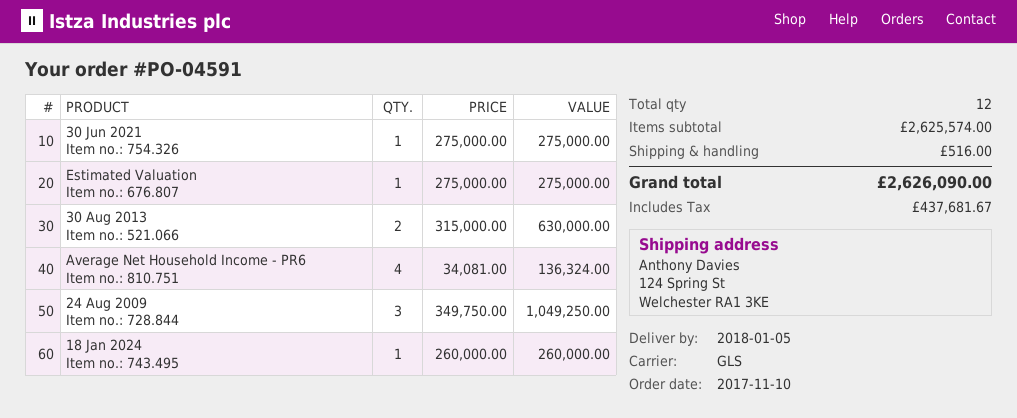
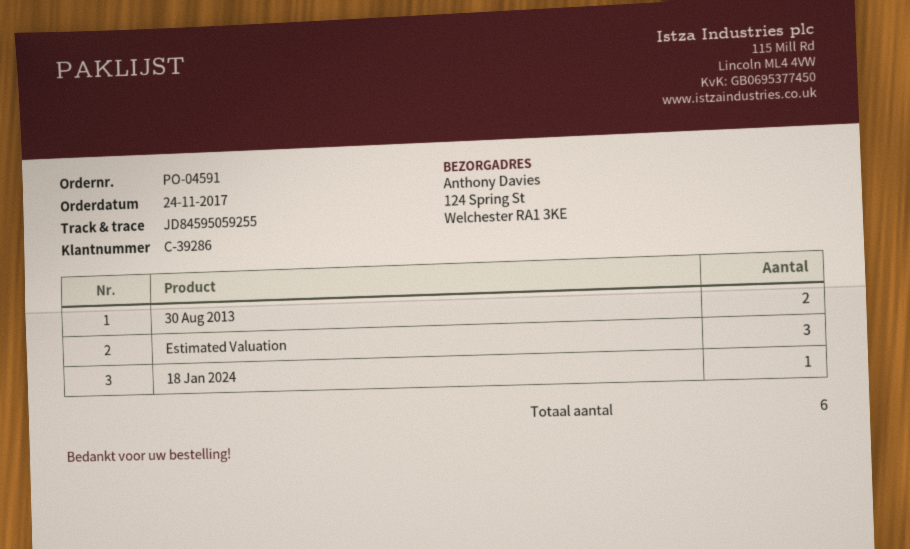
order date: 2017-11-10 -> 2017-11-24
30 Jun 2021: 1 -> none
Estimated Valuation: 1 -> 3
Average Net Household Income - PR6: 4 -> none
24 Aug 2009: 3 -> none
total quantity: 12 -> 6

